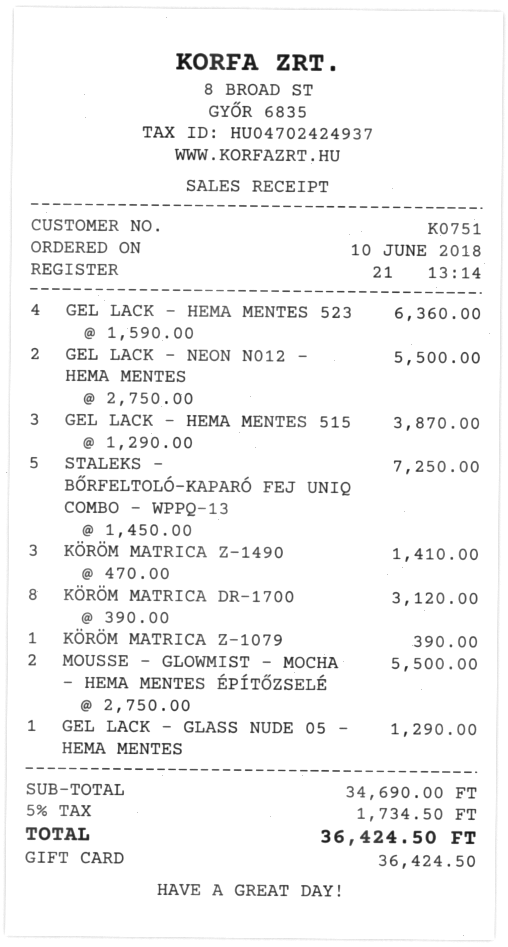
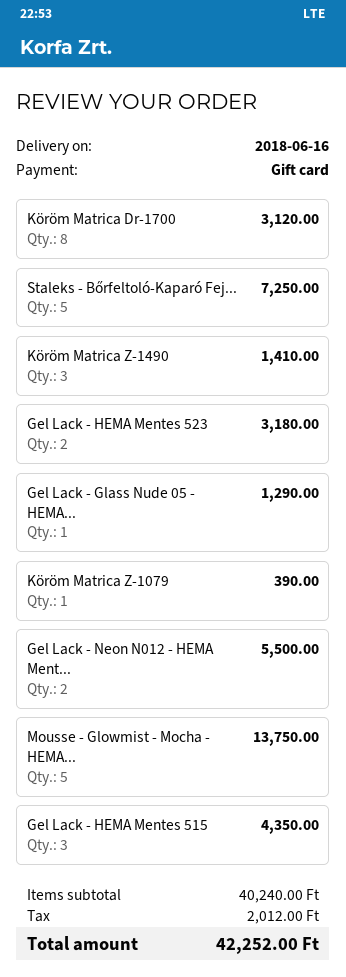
GEL LACK - HEMA MENTES 523: 4 for 6360.00 -> 2 for 3180.00
GEL LACK - HEMA MENTES 515: 3 for 3870.00 -> 3 for 4350.00
MOUSSE - GLOWMIST - MOCHA - HEMA MENTES ÉPÍTŐZSELÉ: 2 for 5500.00 -> 5 for 13750.00
subtotal: 34690.00 -> 40240.00
tax: 1734.50 -> 2012.00
total: 36424.50 -> 42252.00

